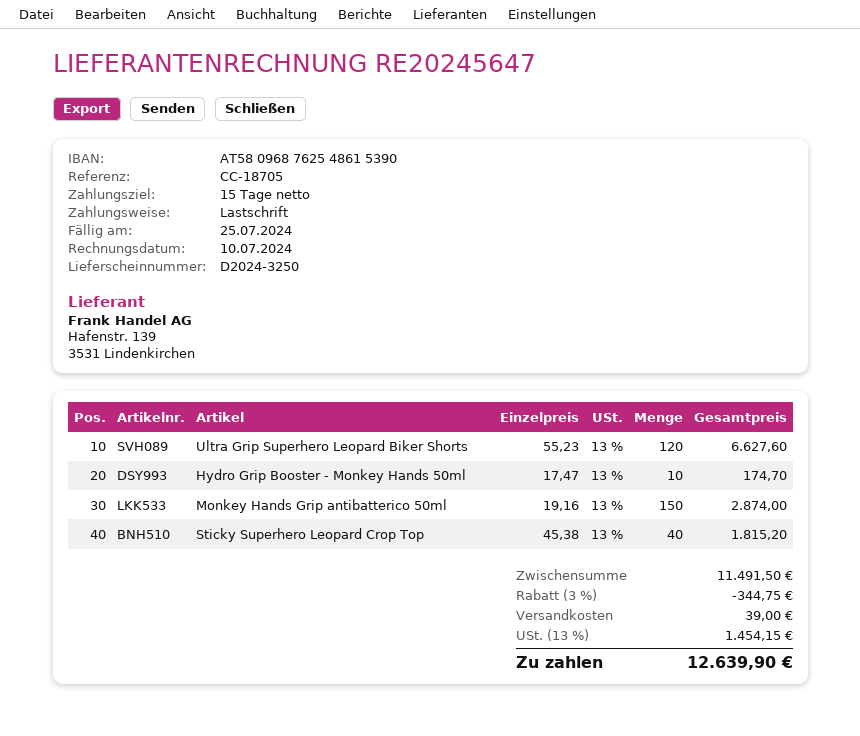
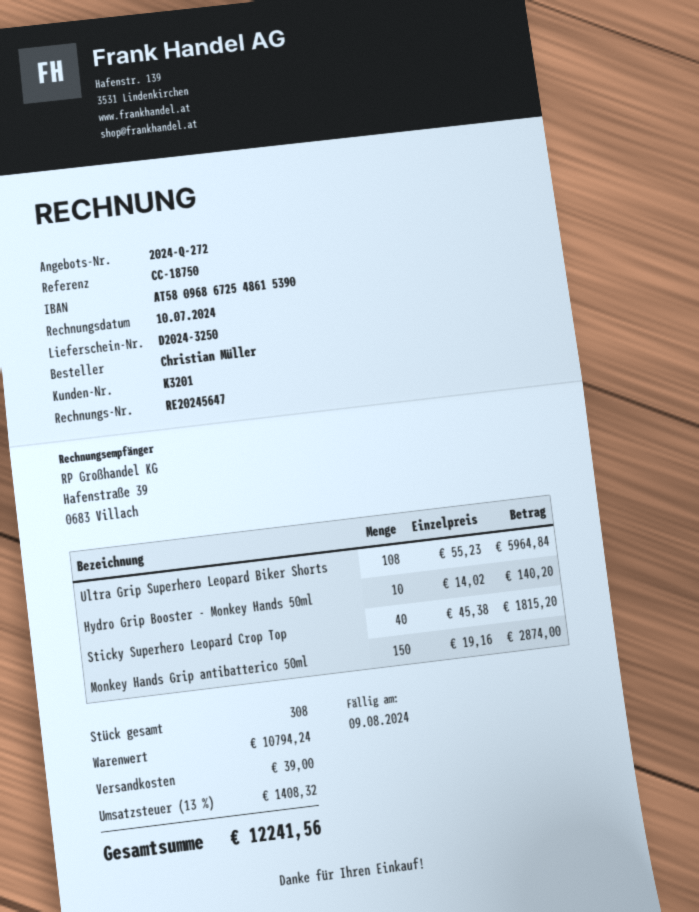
due date: 2024-07-25 -> 2024-08-09
reference: CC-18705 -> CC-18750
bank account: AT580968762548615390 -> AT580968672548615390
Ultra Grip Superhero Leopard Biker Shorts: 120 x 55.23 = 6627.60 -> 108 x 55.23 = 5964.84
Hydro Grip Booster - Monkey Hands 50ml: 10 x 17.47 = 174.70 -> 10 x 14.02 = 140.20
subtotal: 11491.50 -> 10794.24
discount: 3% = 344.75 -> none
tax: 13% = 1454.15 -> 13% = 1408.32
total: 12639.90 -> 12241.56

